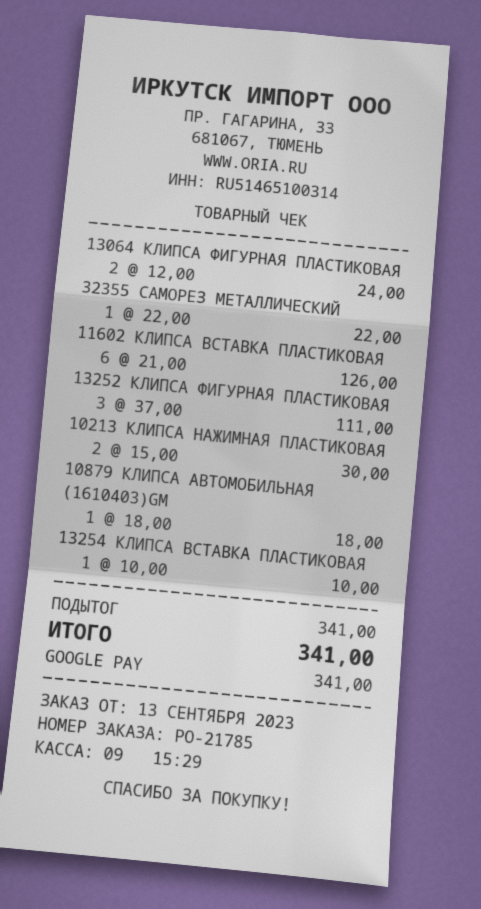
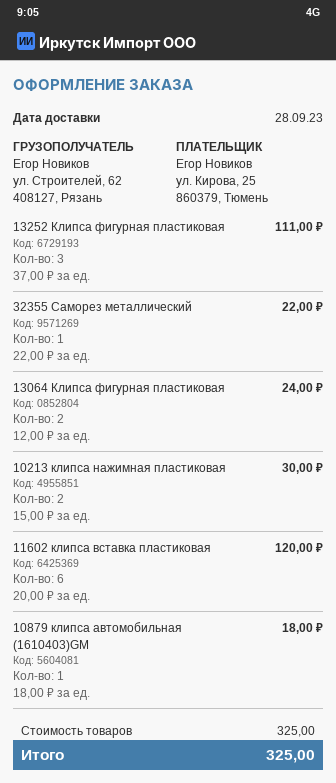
11602 КЛИПСА ВСТАВКА ПЛАСТИКОВАЯ: 6 x 21.00 = 126.00 -> 6 x 20.00 = 120.00
13254 КЛИПСА ВСТАВКА ПЛАСТИКОВАЯ: 1 x 10.00 = 10.00 -> none
subtotal: 341.00 -> 325.00
total: 341.00 -> 325.00

